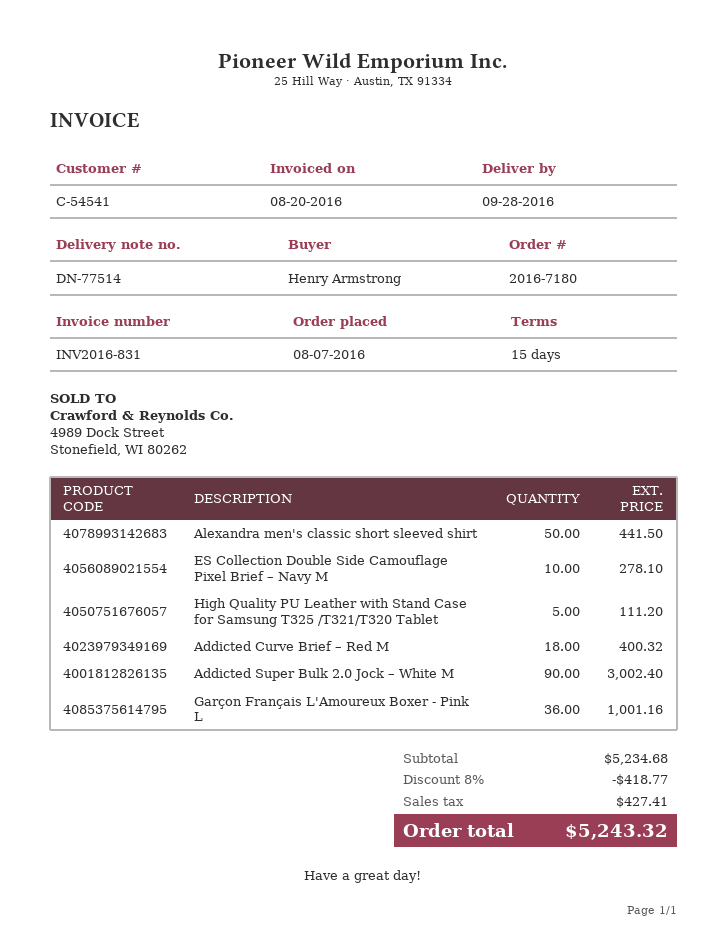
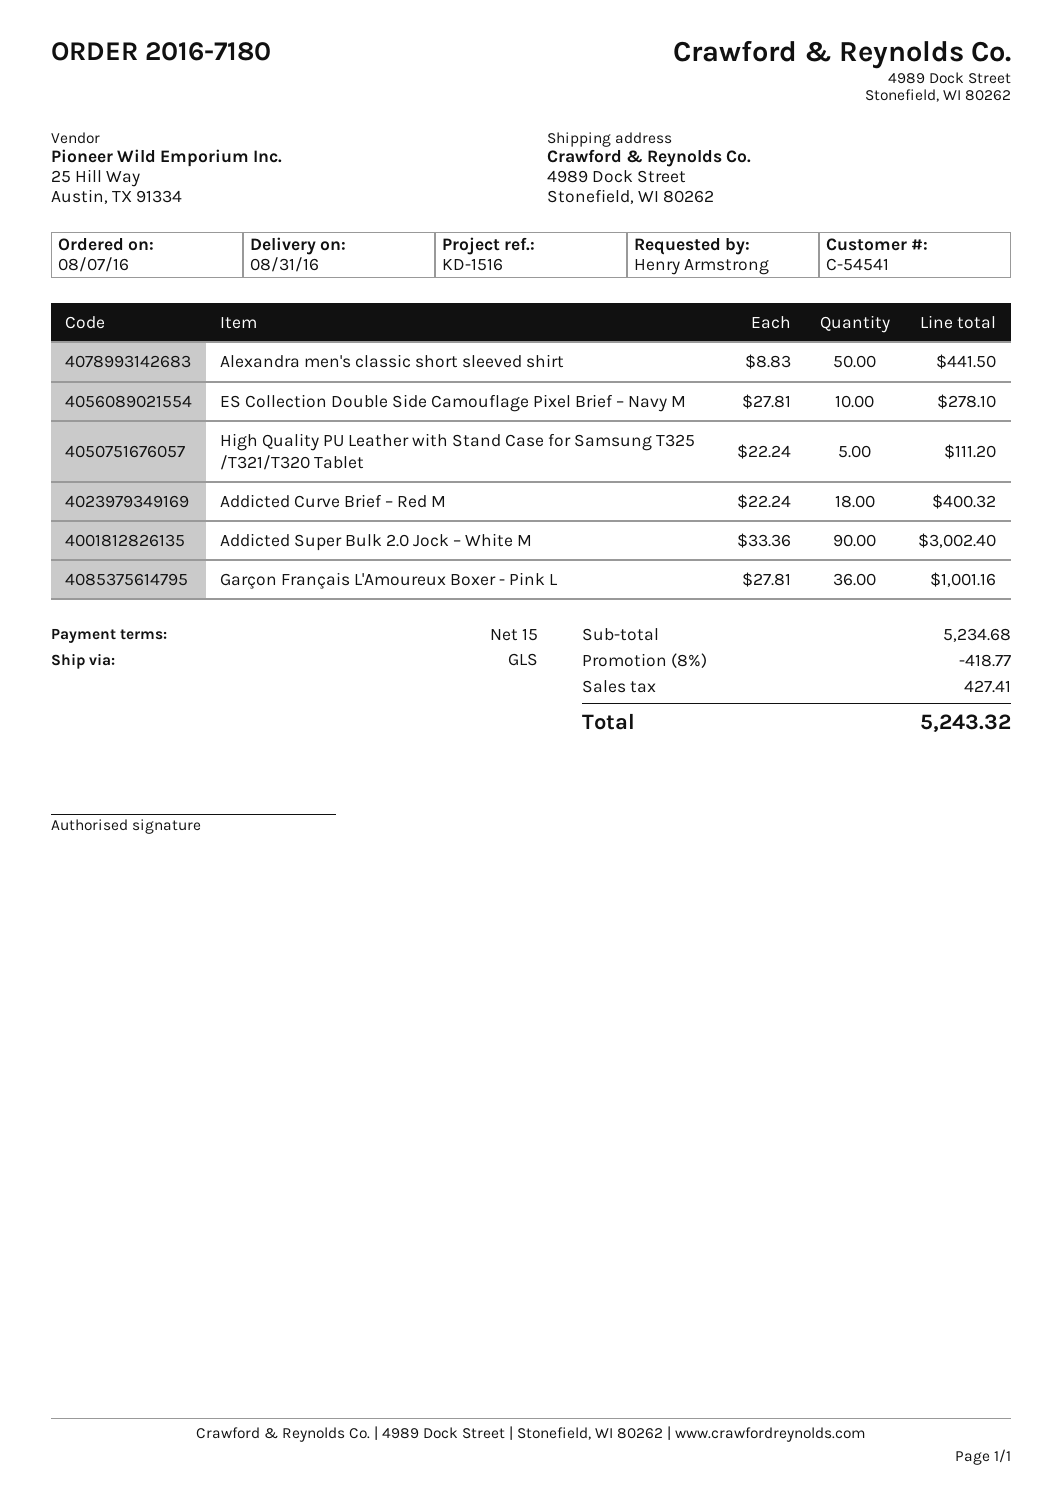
delivery date: 2016-09-28 -> 2016-08-31

